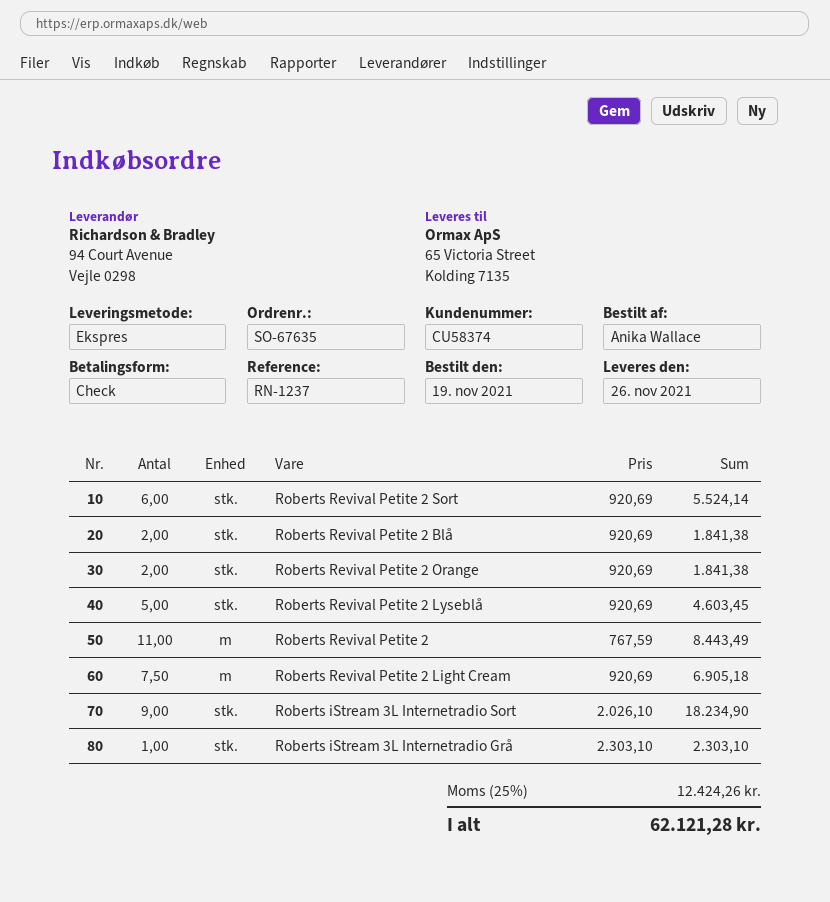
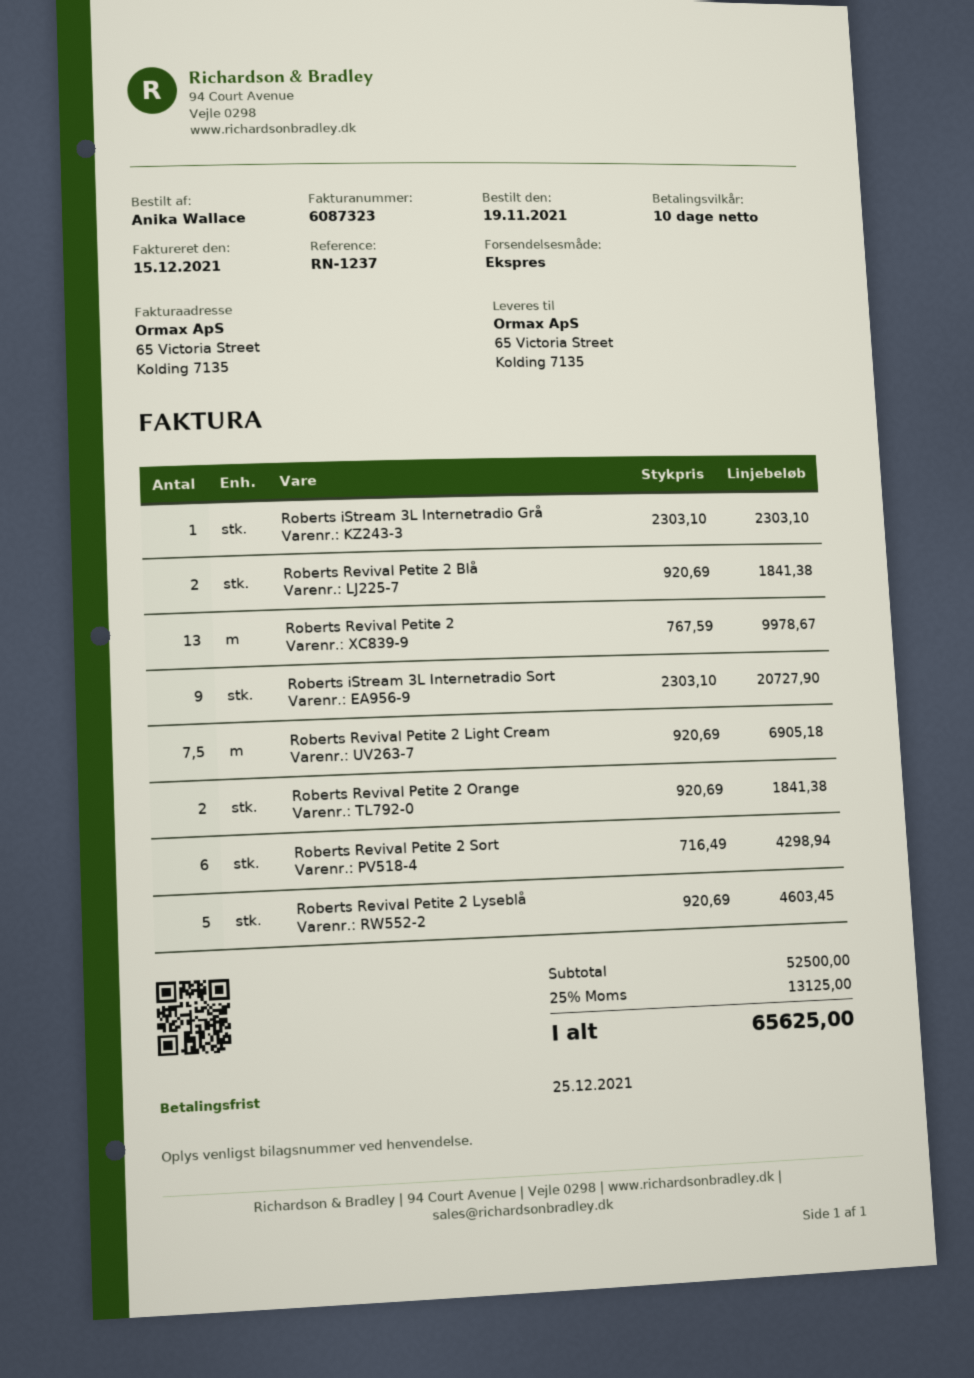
Roberts Revival Petite 2 Sort: 6 x 920.69 = 5524.14 -> 6 x 716.49 = 4298.94
Roberts Revival Petite 2: 11 x 767.59 = 8443.49 -> 13 x 767.59 = 9978.67
Roberts iStream 3L Internetradio Sort: 9 x 2026.10 = 18234.90 -> 9 x 2303.10 = 20727.90
tax: 25% = 12424.26 -> 25% = 13125.00
total: 62121.28 -> 65625.00

